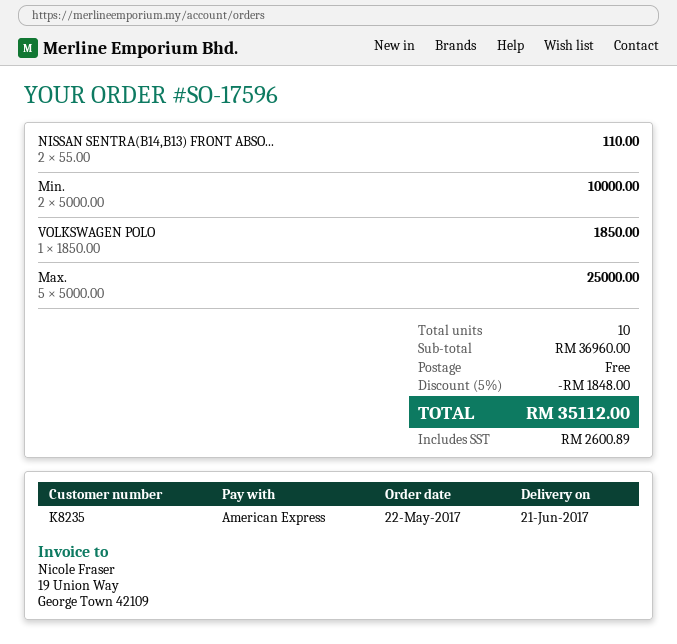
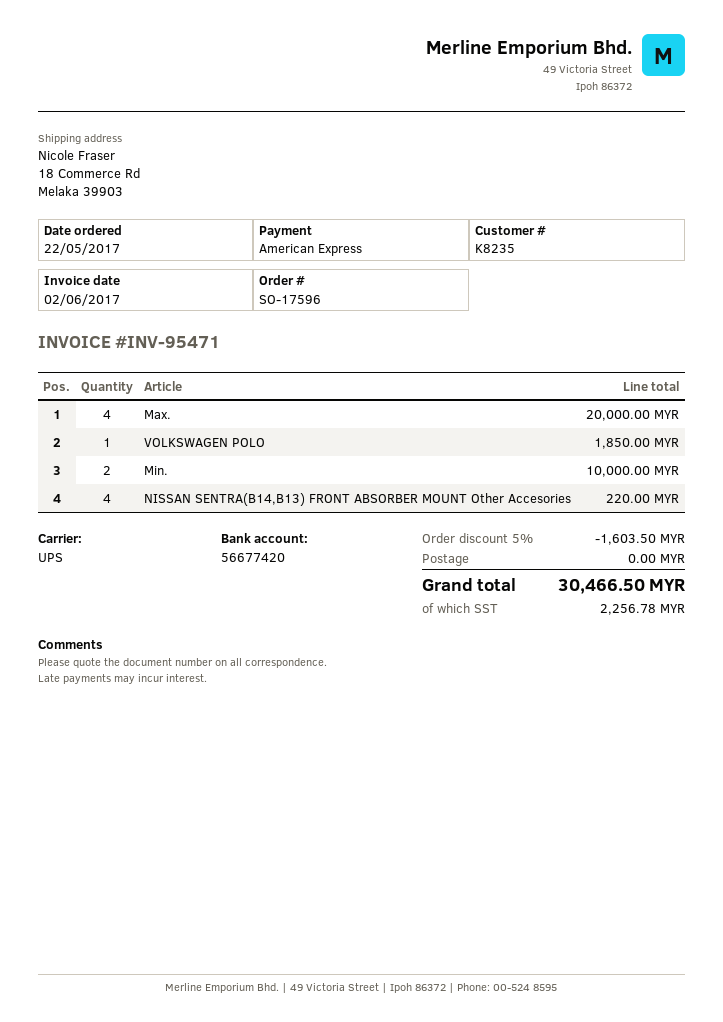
NISSAN SENTRA(B14,B13) FRONT ABSO...: 2 for 110.00 -> 4 for 220.00
Max.: 5 for 25000.00 -> 4 for 20000.00
discount: 5% = 1848.00 -> 5% = 1603.50
tax: 2600.89 -> 2256.78
total: 35112.00 -> 30466.50

